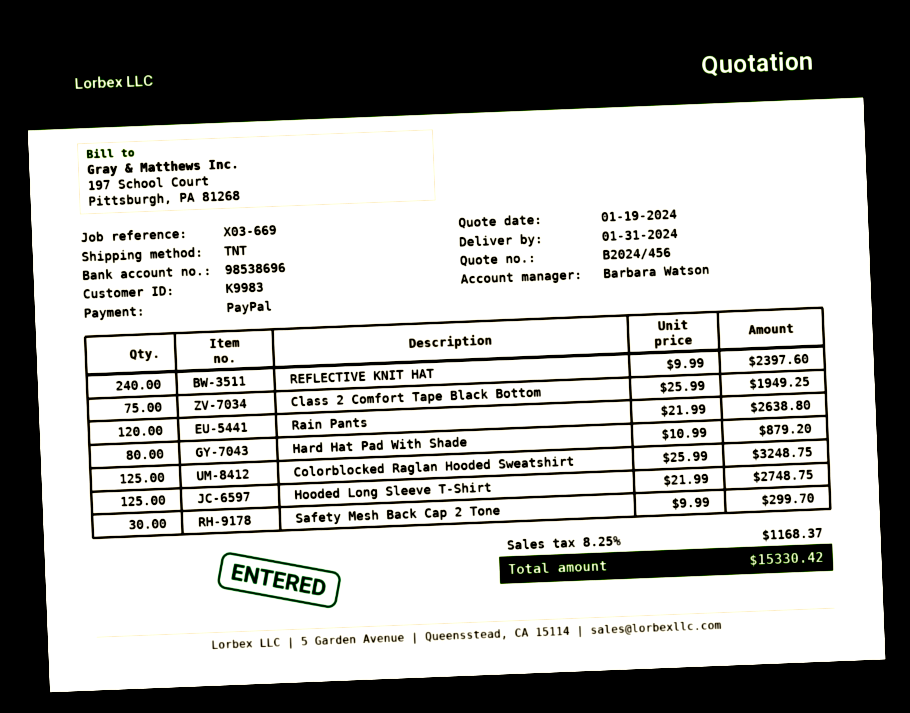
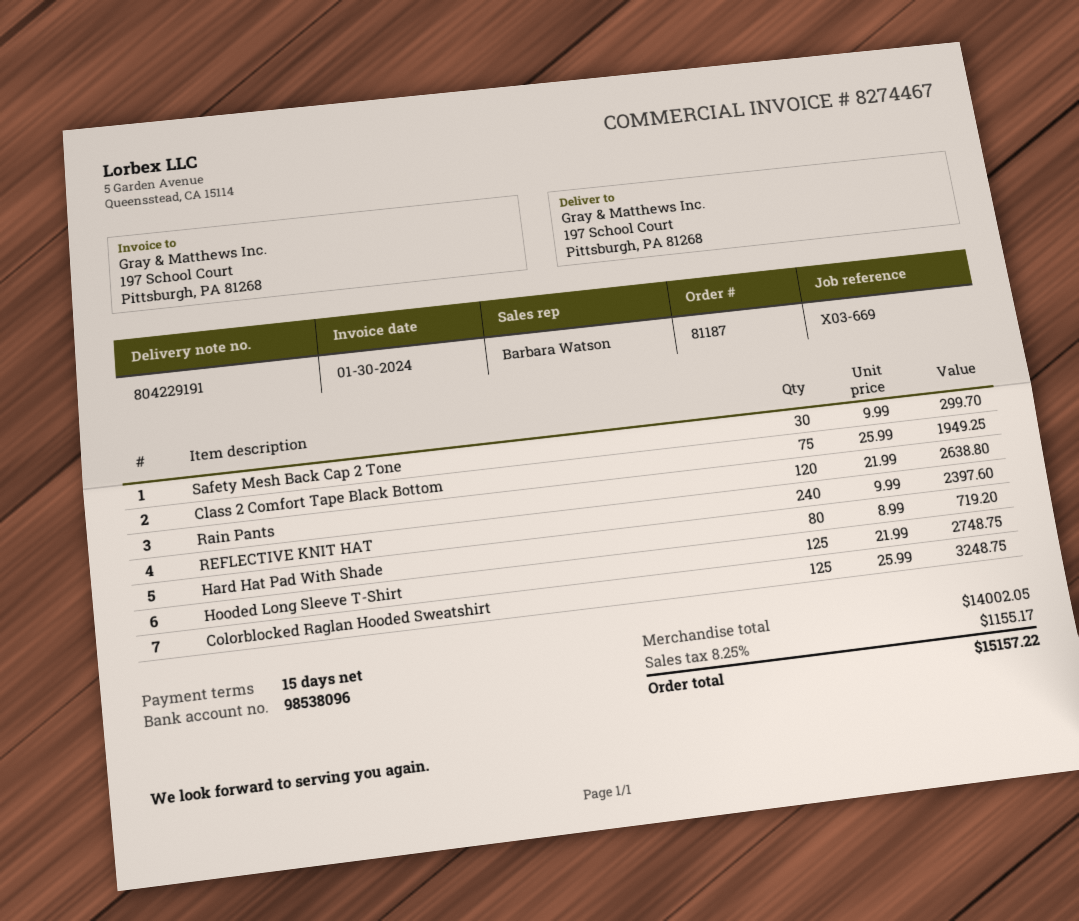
bank account: 98538696 -> 98538096
Hard Hat Pad With Shade: 80 x 10.99 = 879.20 -> 80 x 8.99 = 719.20
tax: 8.25% = 1168.37 -> 8.25% = 1155.17
total: 15330.42 -> 15157.22

